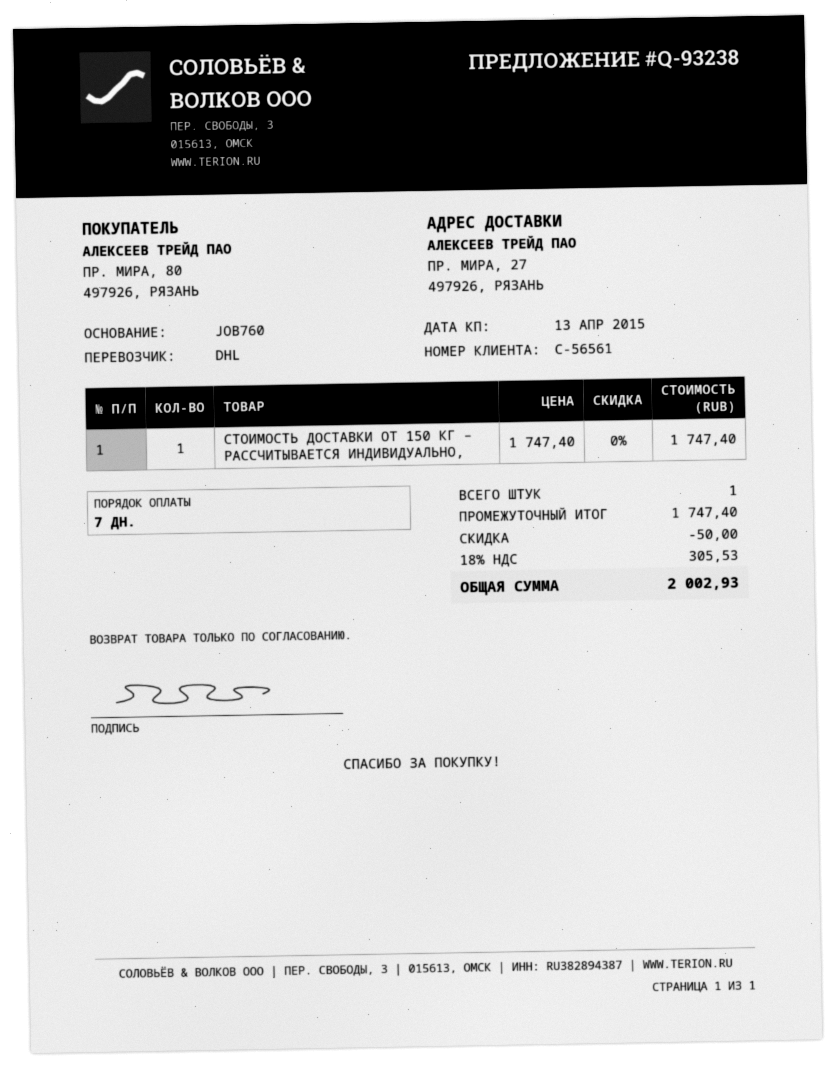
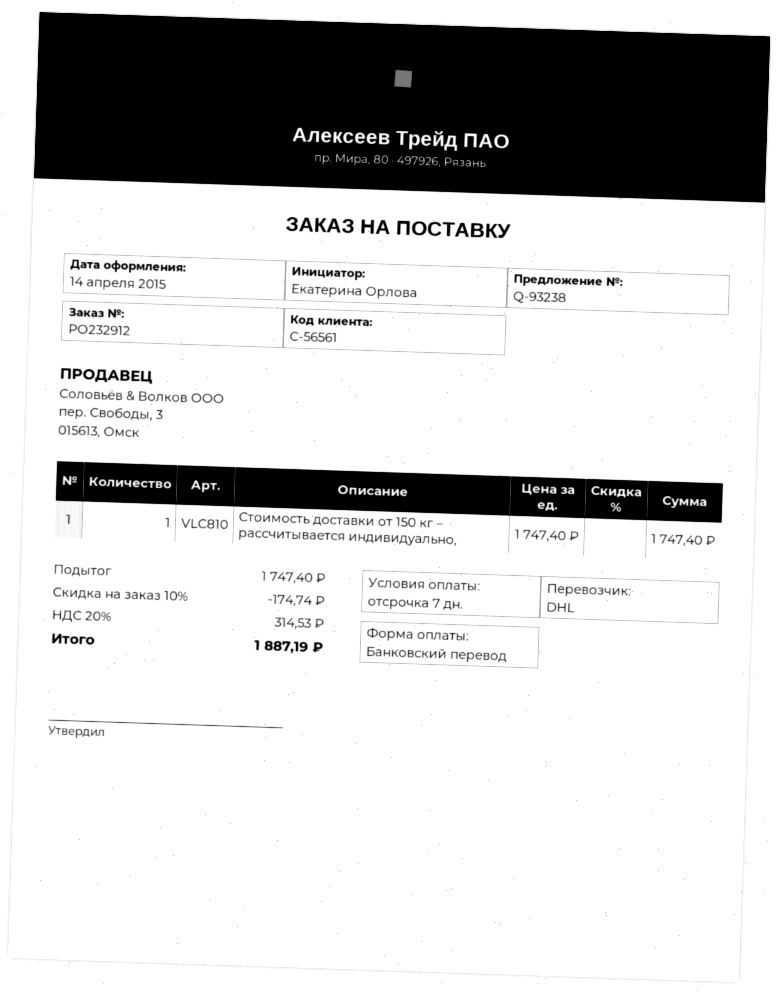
discount: 50.00 -> 174.74
tax: 18% = 305.53 -> 20% = 314.53
total: 2002.93 -> 1887.19

